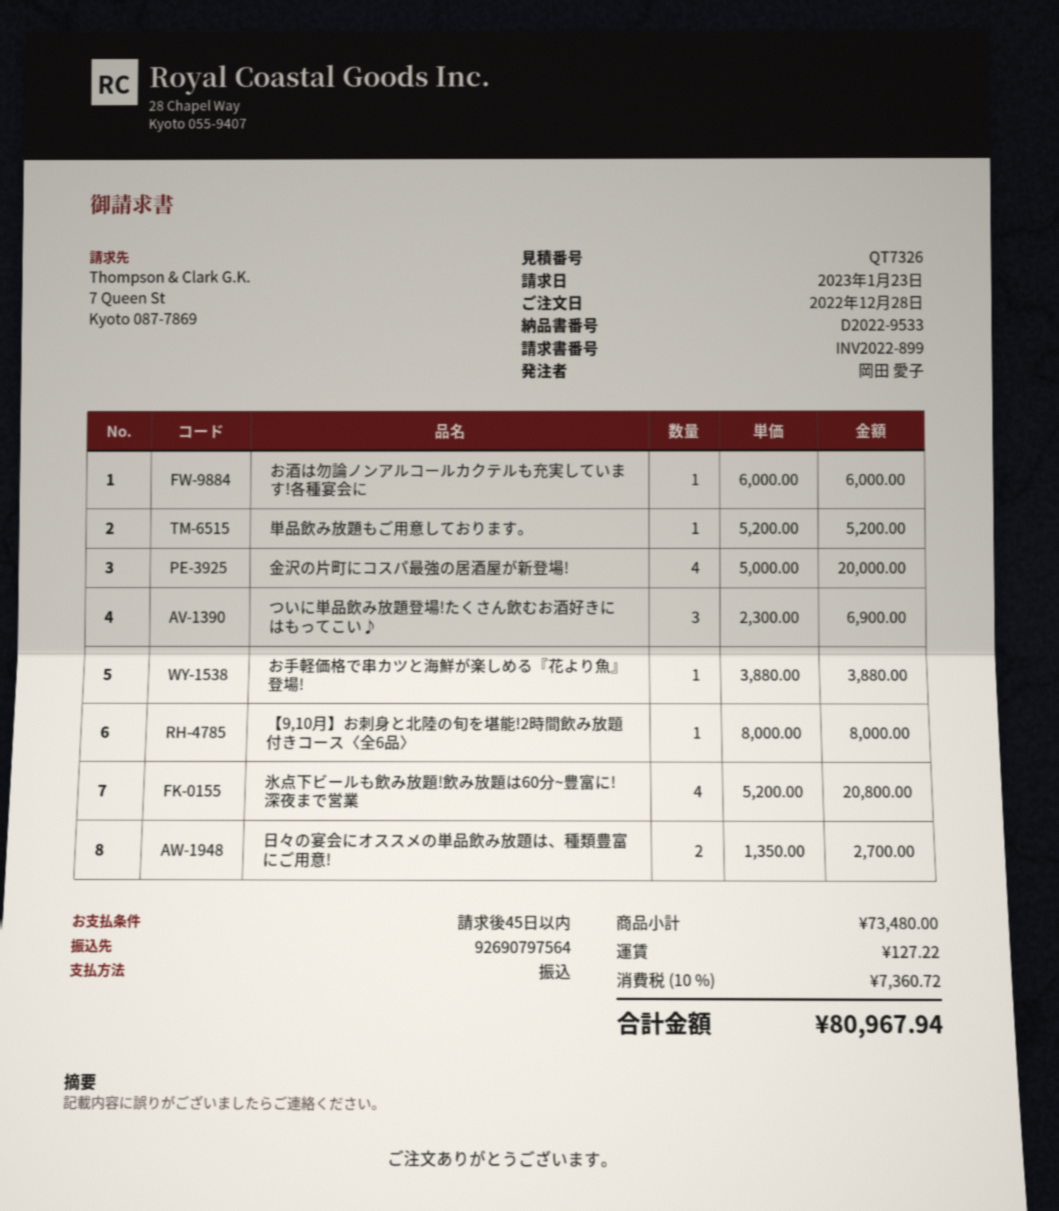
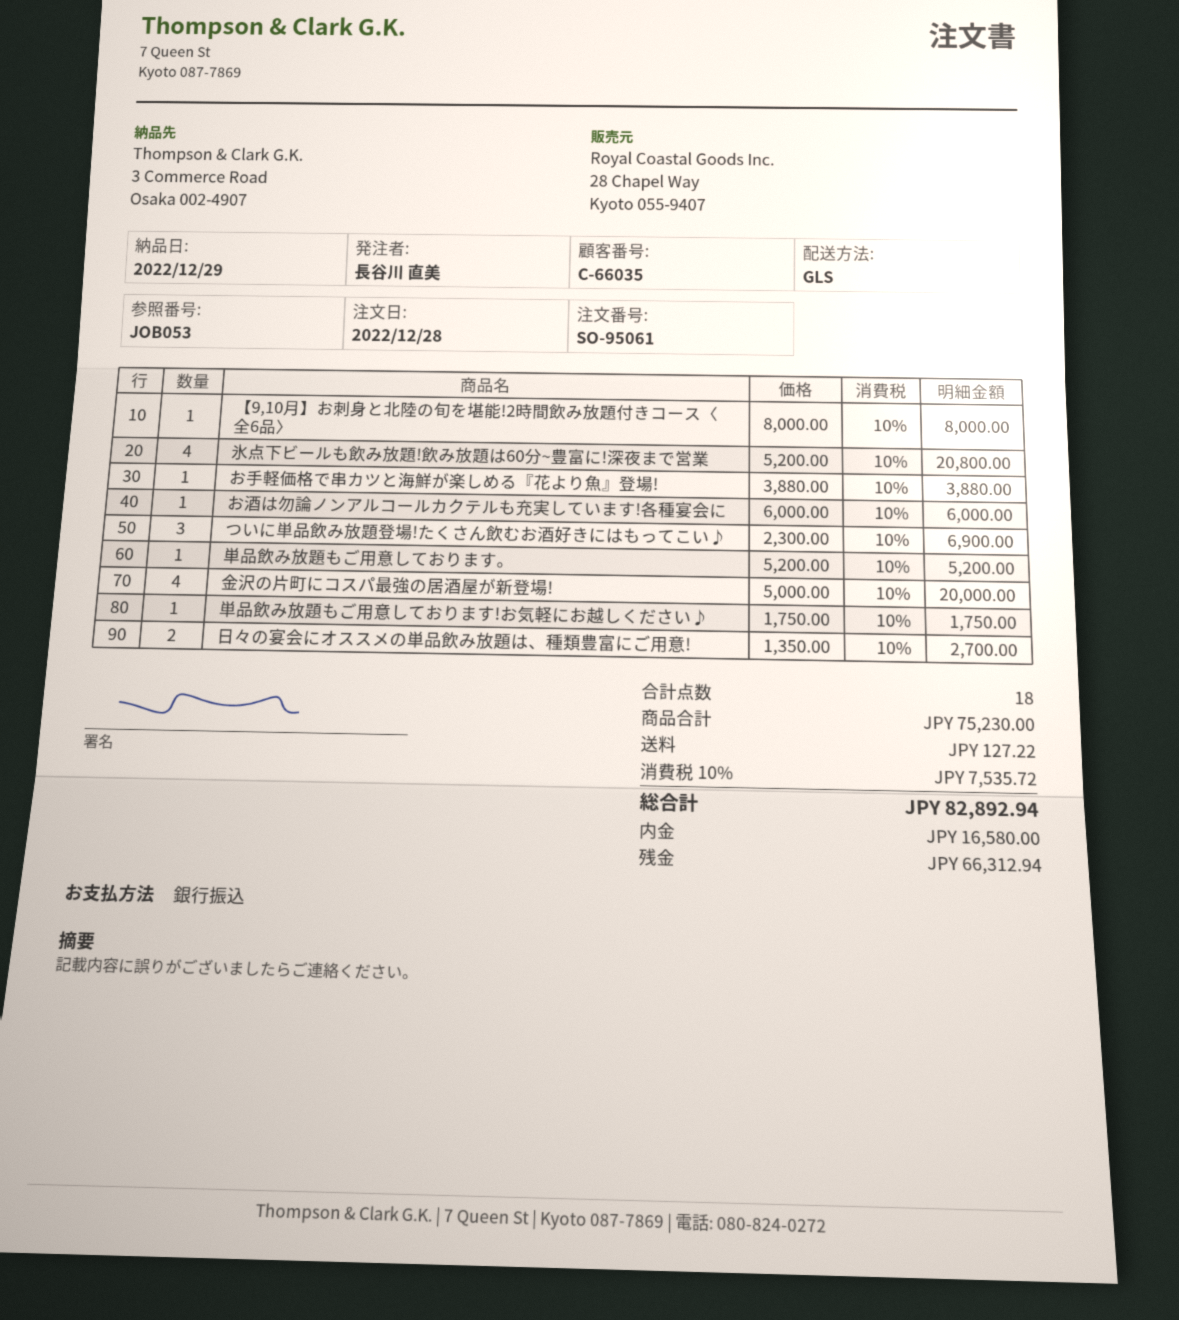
ordered by: 岡田 愛子 -> 長谷川 直美
単品飲み放題もご用意しております!お気軽にお越しください♪: none -> 1 x 1750.00 = 1750.00
subtotal: 73480.00 -> 75230.00
tax: 10% = 7360.72 -> 10% = 7535.72
total: 80967.94 -> 82892.94

